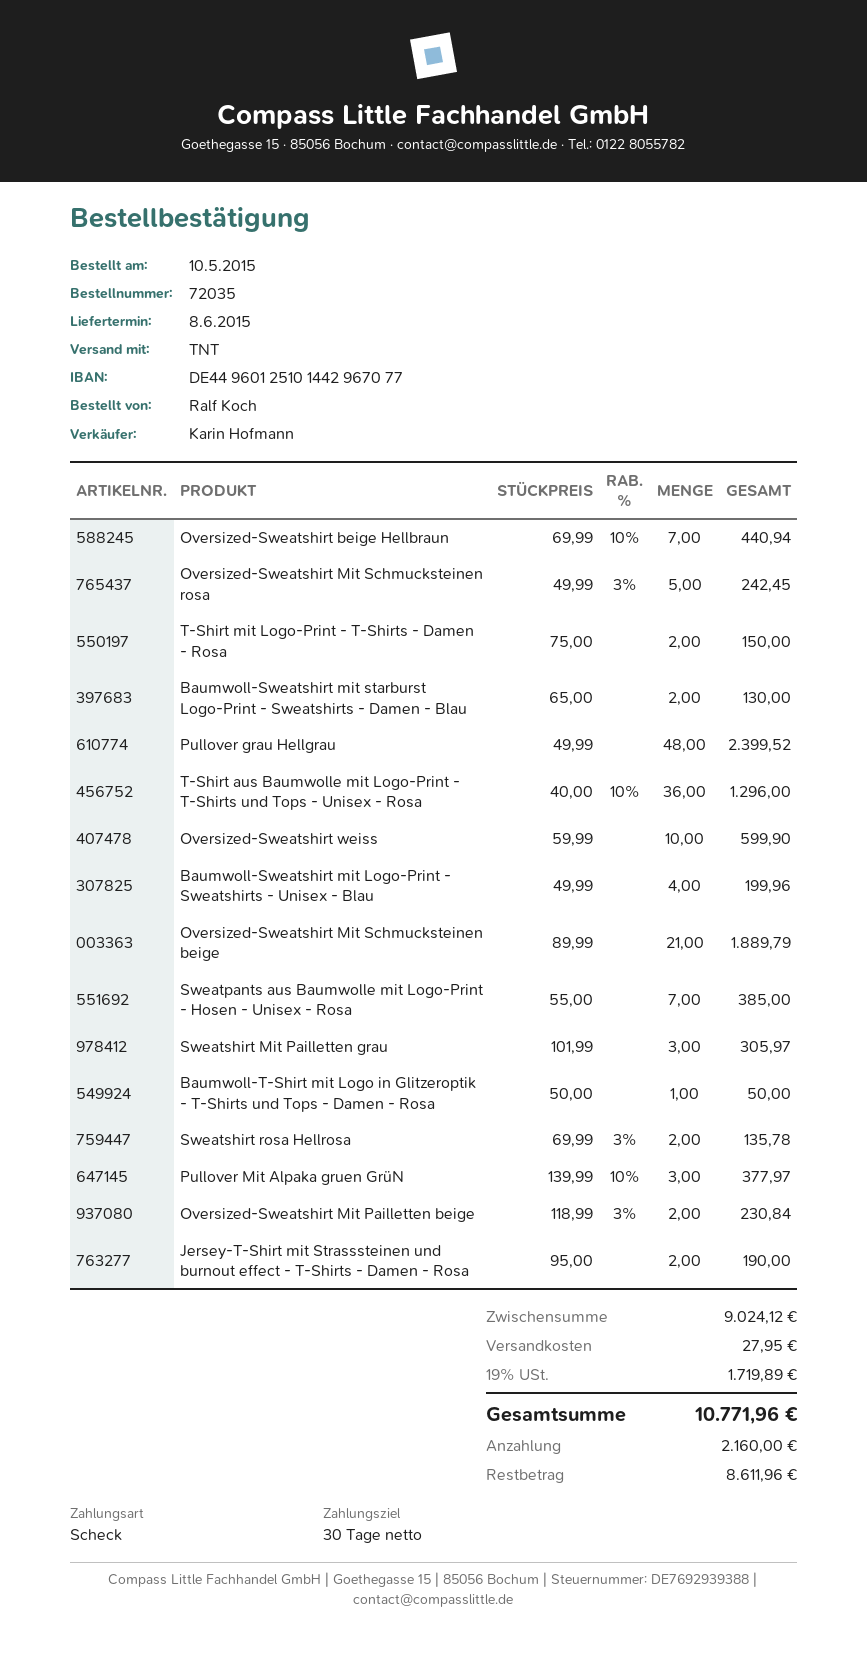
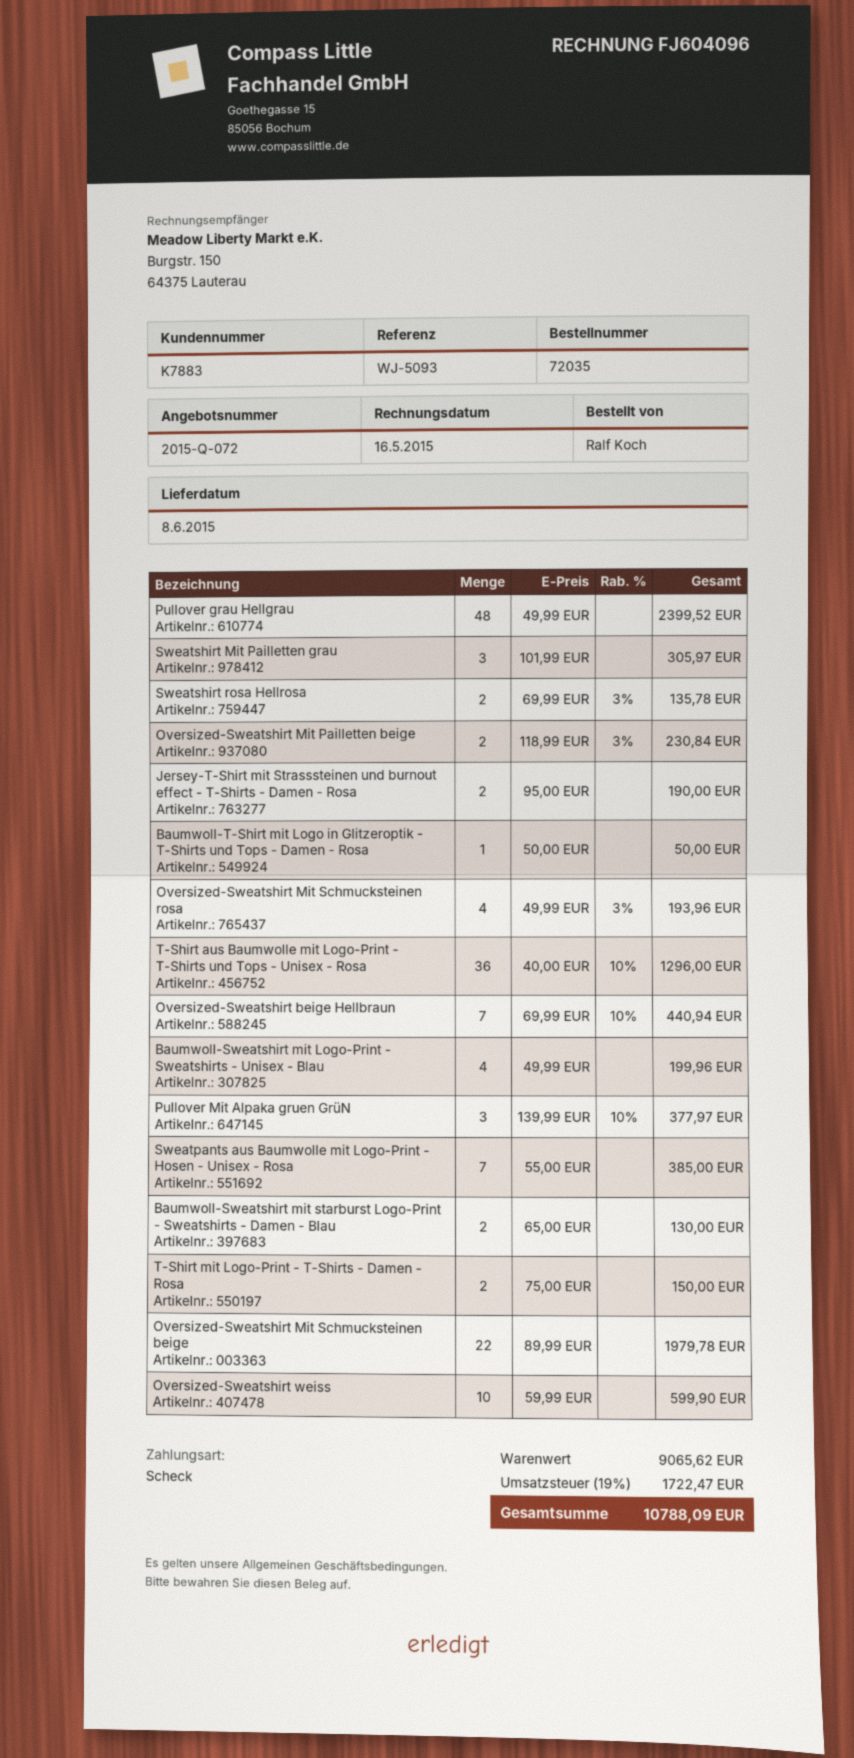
Oversized-Sweatshirt Mit Schmucksteinen rosa: 5 x 49.99 - 3% = 242.45 -> 4 x 49.99 - 3% = 193.96
Oversized-Sweatshirt Mit Schmucksteinen beige: 21 x 89.99 = 1889.79 -> 22 x 89.99 = 1979.78
subtotal: 9024.12 -> 9065.62
shipping: 27.95 -> none
tax: 19% = 1719.89 -> 19% = 1722.47
total: 10771.96 -> 10788.09

